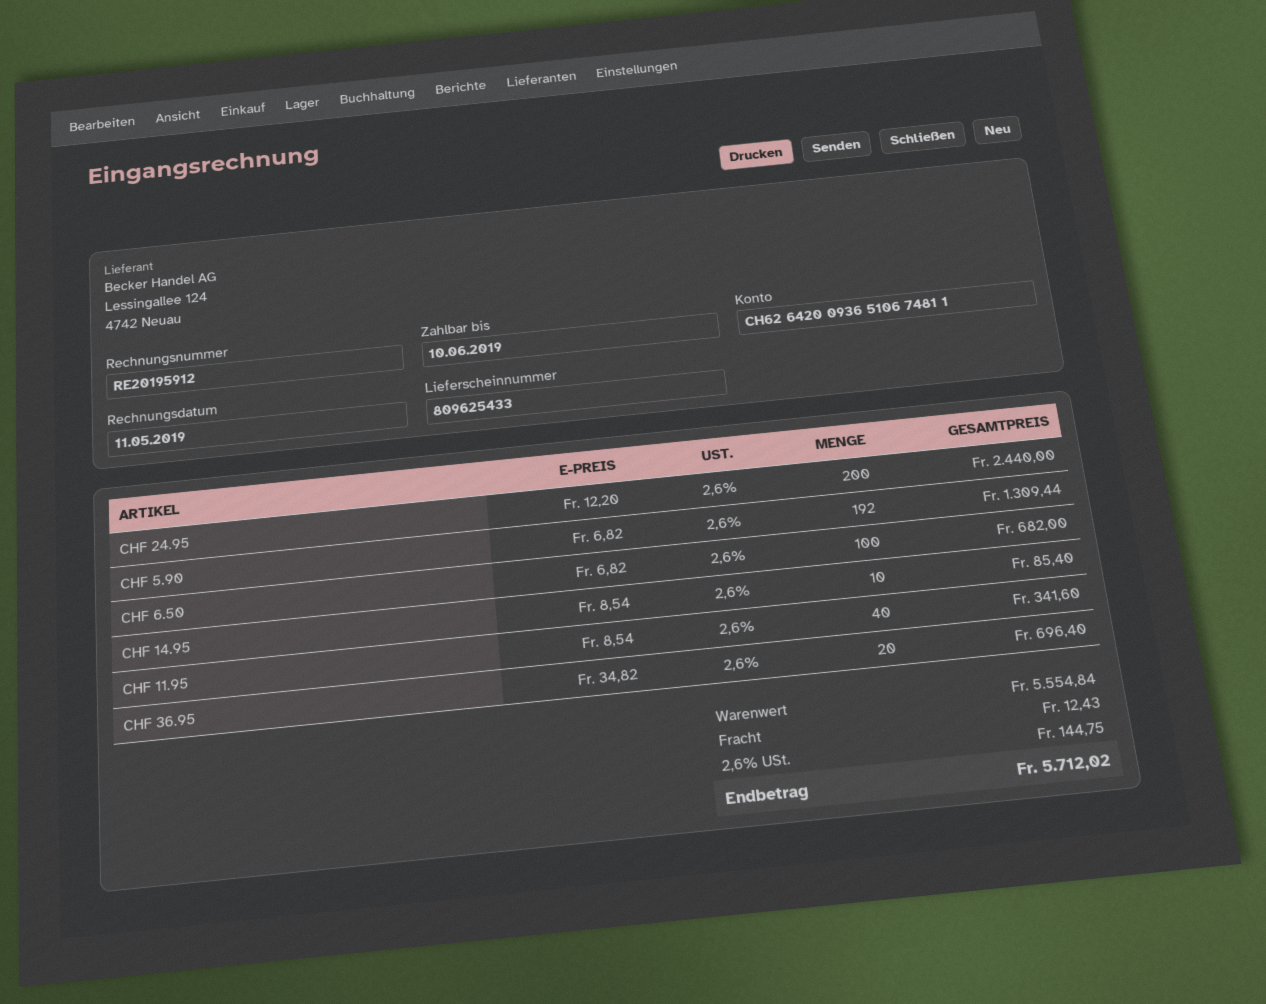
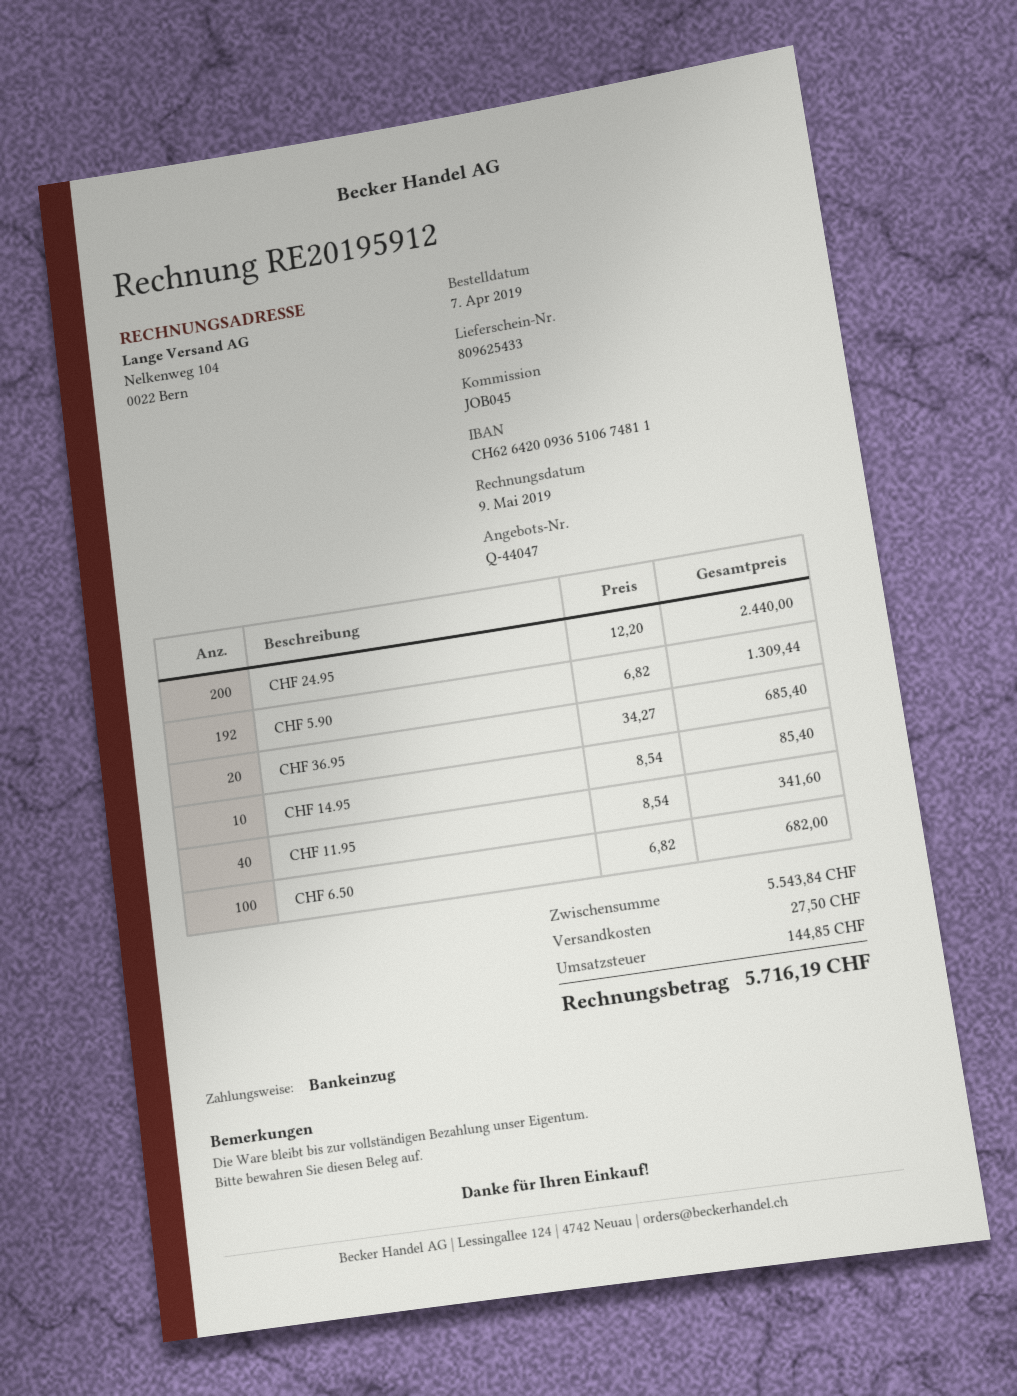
invoice date: 2019-05-11 -> 2019-05-09
CHF 36.95: 20 x 34.82 = 696.40 -> 20 x 34.27 = 685.40
subtotal: 5554.84 -> 5543.84
shipping: 12.43 -> 27.50
tax: 144.75 -> 144.85
total: 5712.02 -> 5716.19

